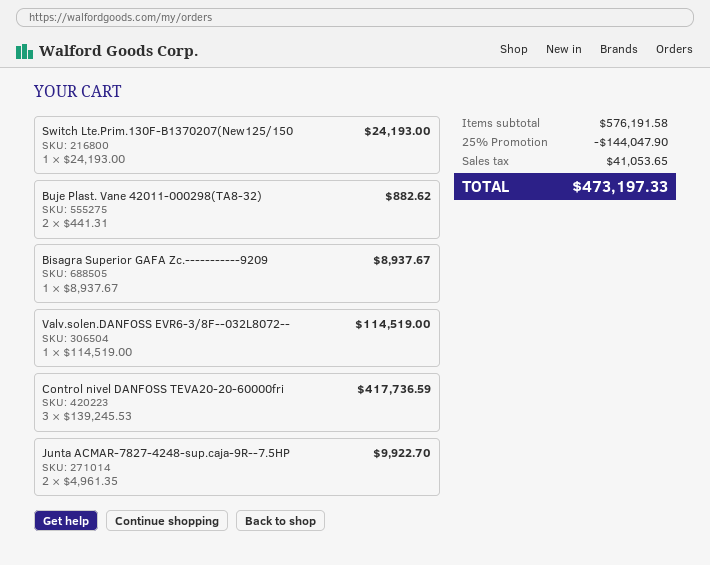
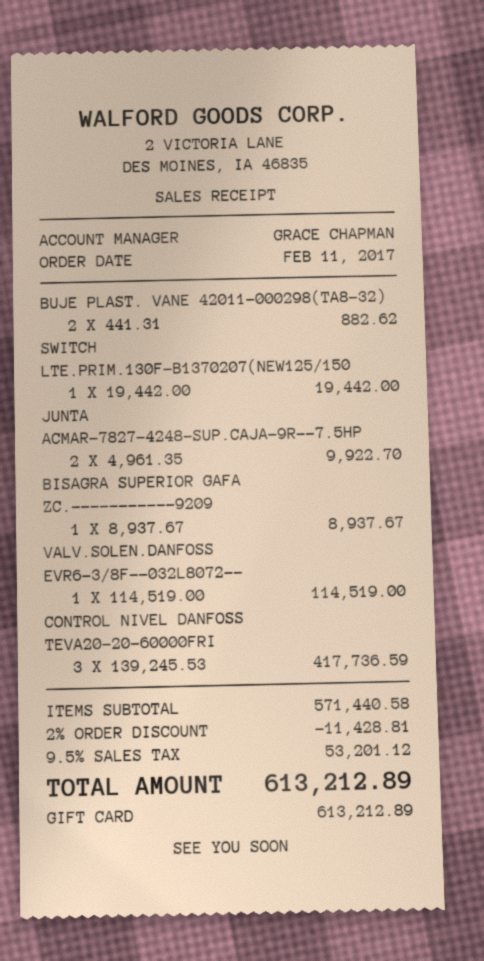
Switch Lte.Prim.130F-B1370207(New125/150: 1 x 24193.00 = 24193.00 -> 1 x 19442.00 = 19442.00
subtotal: 576191.58 -> 571440.58
discount: 25% = 144047.90 -> 2% = 11428.81
tax: 41053.65 -> 53201.12
total: 473197.33 -> 613212.89

